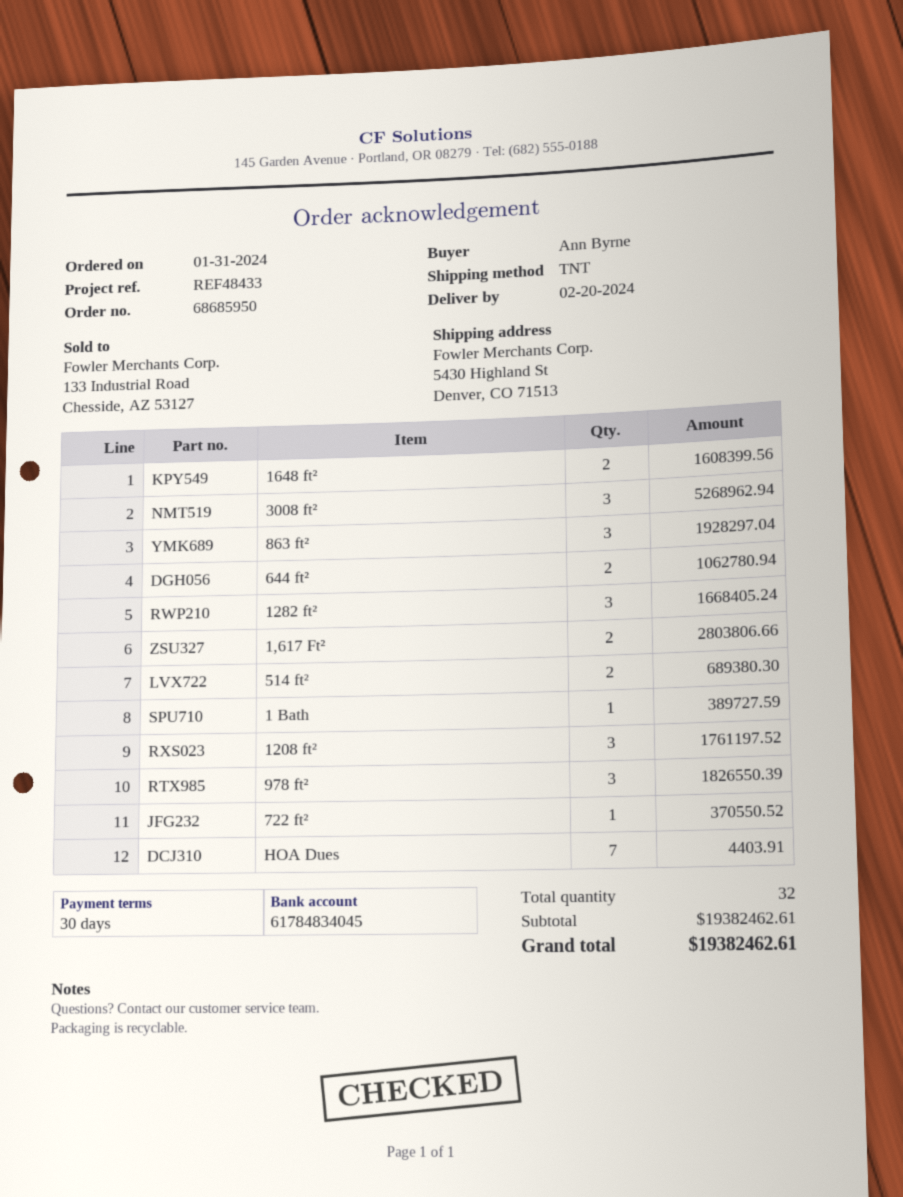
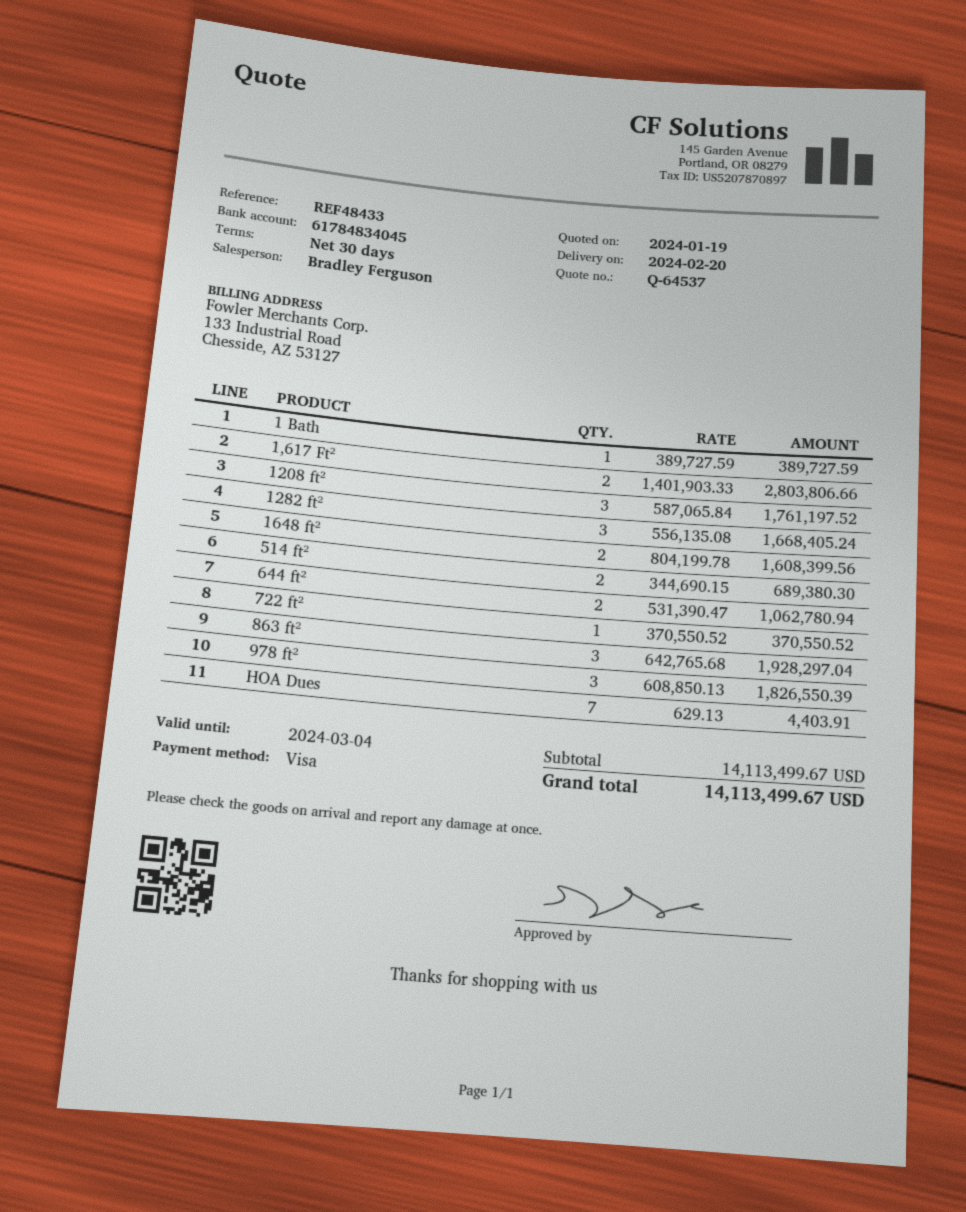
3008 ft²: 3 for 5268962.94 -> none
subtotal: 19382462.61 -> 14113499.67
total: 19382462.61 -> 14113499.67

